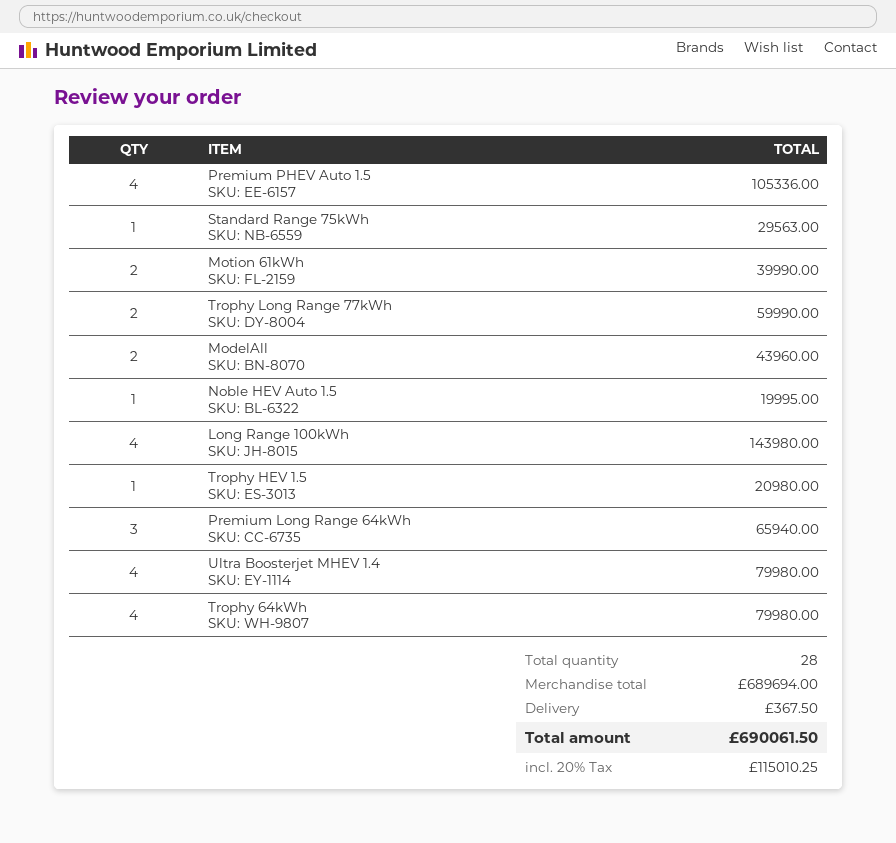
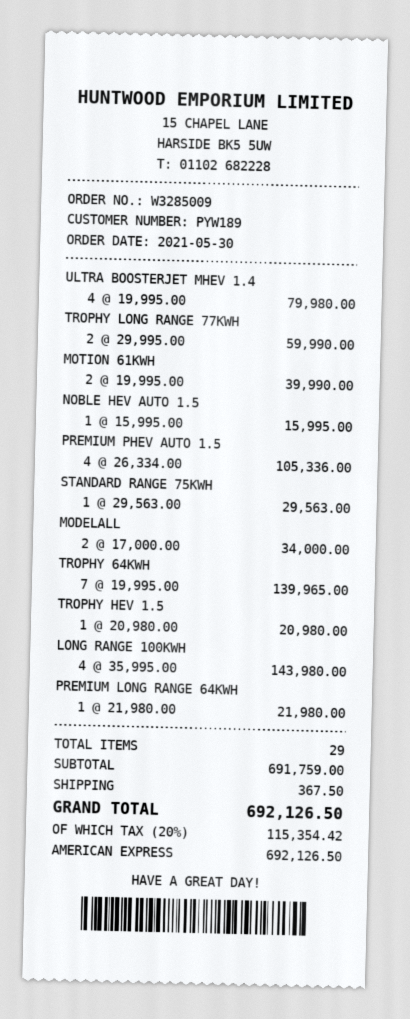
ModelAll: 2 for 43960.00 -> 2 for 34000.00
Noble HEV Auto 1.5: 1 for 19995.00 -> 1 for 15995.00
Premium Long Range 64kWh: 3 for 65940.00 -> 1 for 21980.00
Trophy 64kWh: 4 for 79980.00 -> 7 for 139965.00
total quantity: 28 -> 29
subtotal: 689694.00 -> 691759.00
tax: 20% = 115010.25 -> 20% = 115354.42
total: 690061.50 -> 692126.50

